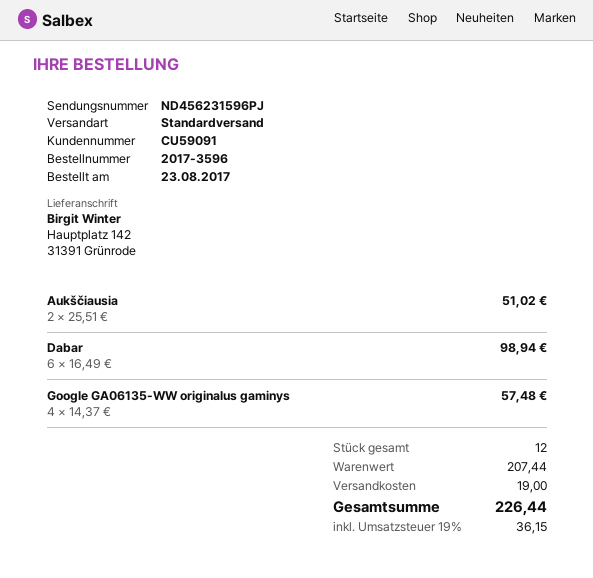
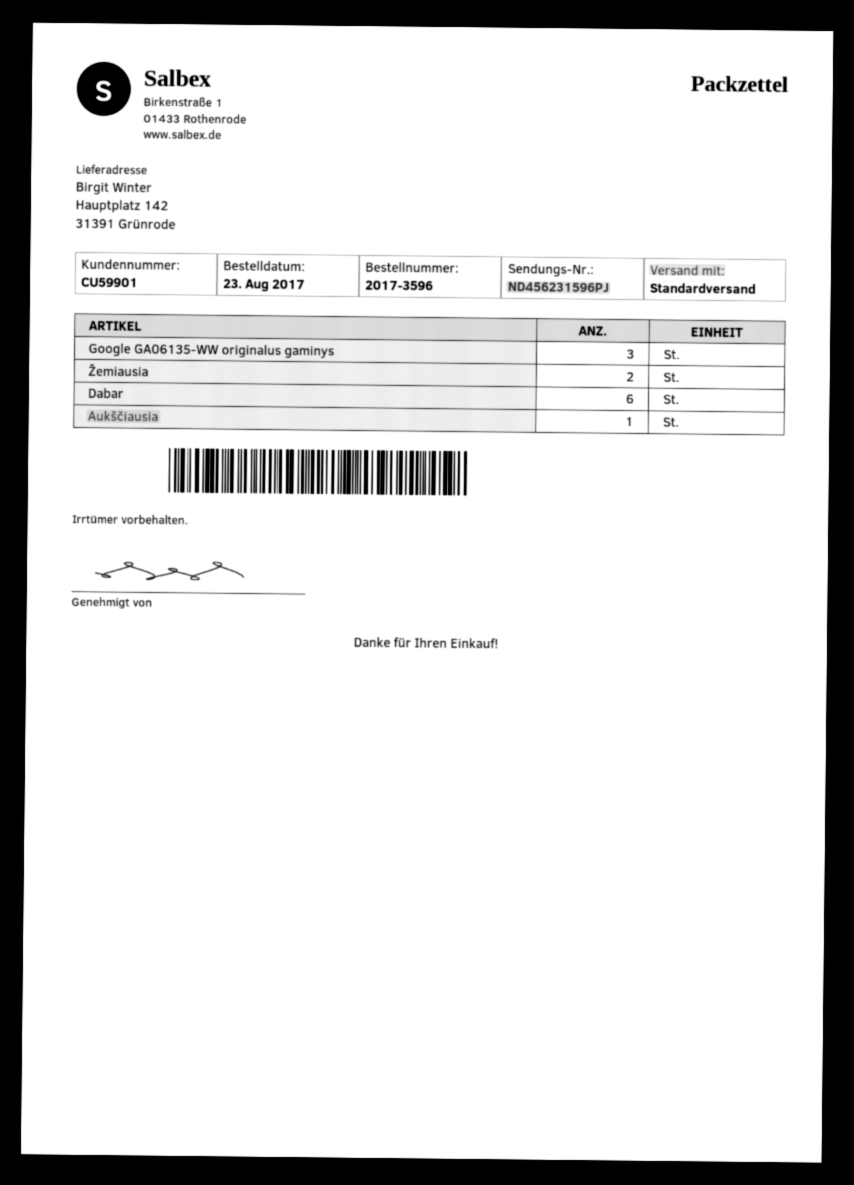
customer number: CU59091 -> CU59901
Aukščiausia: 2 -> 1
Google GA06135-WW originalus gaminys: 4 -> 3
Žemiausia: none -> 2

